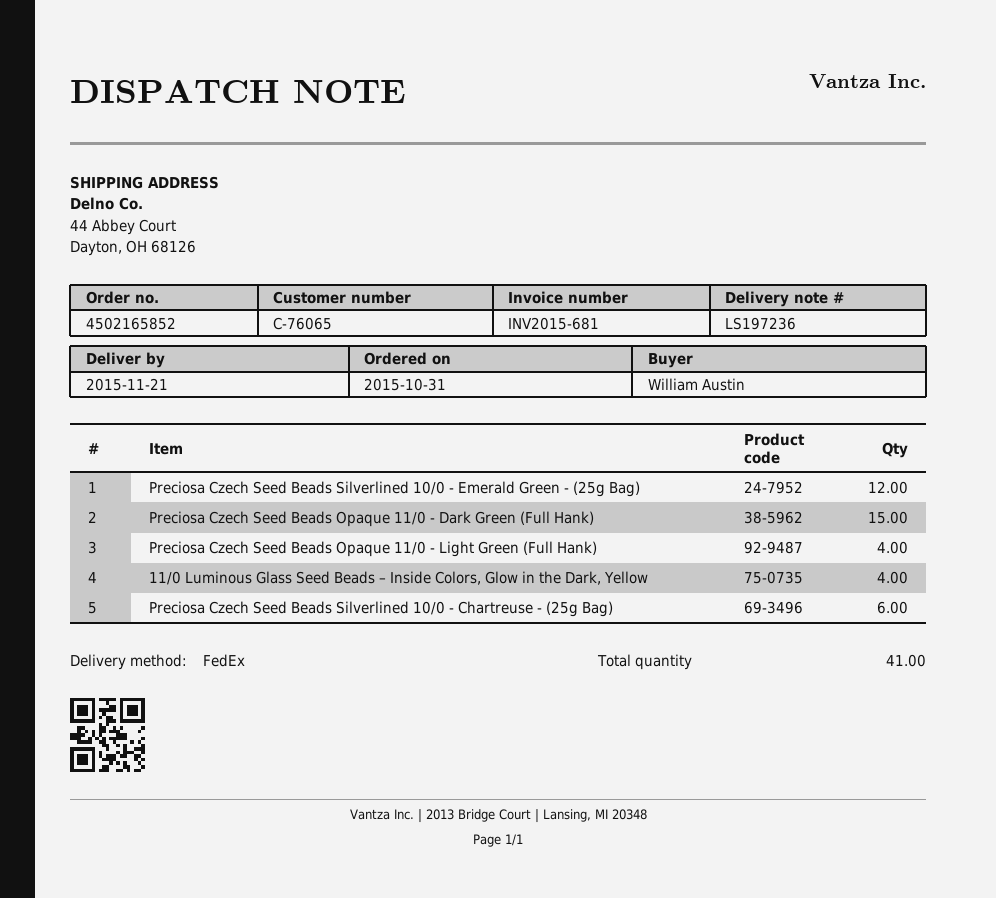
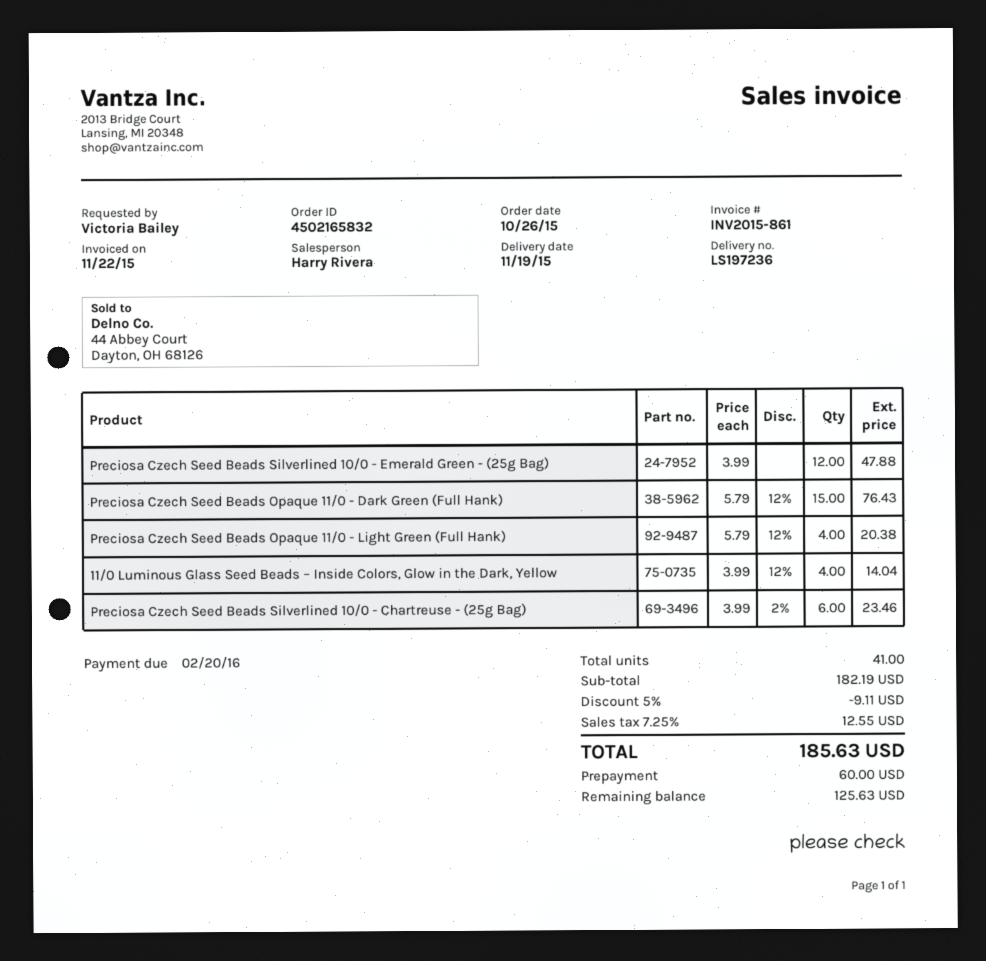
order number: 4502165852 -> 4502165832
order date: 2015-10-31 -> 2015-10-26
delivery date: 2015-11-21 -> 2015-11-19
invoice number: INV2015-681 -> INV2015-861
ordered by: William Austin -> Victoria Bailey

